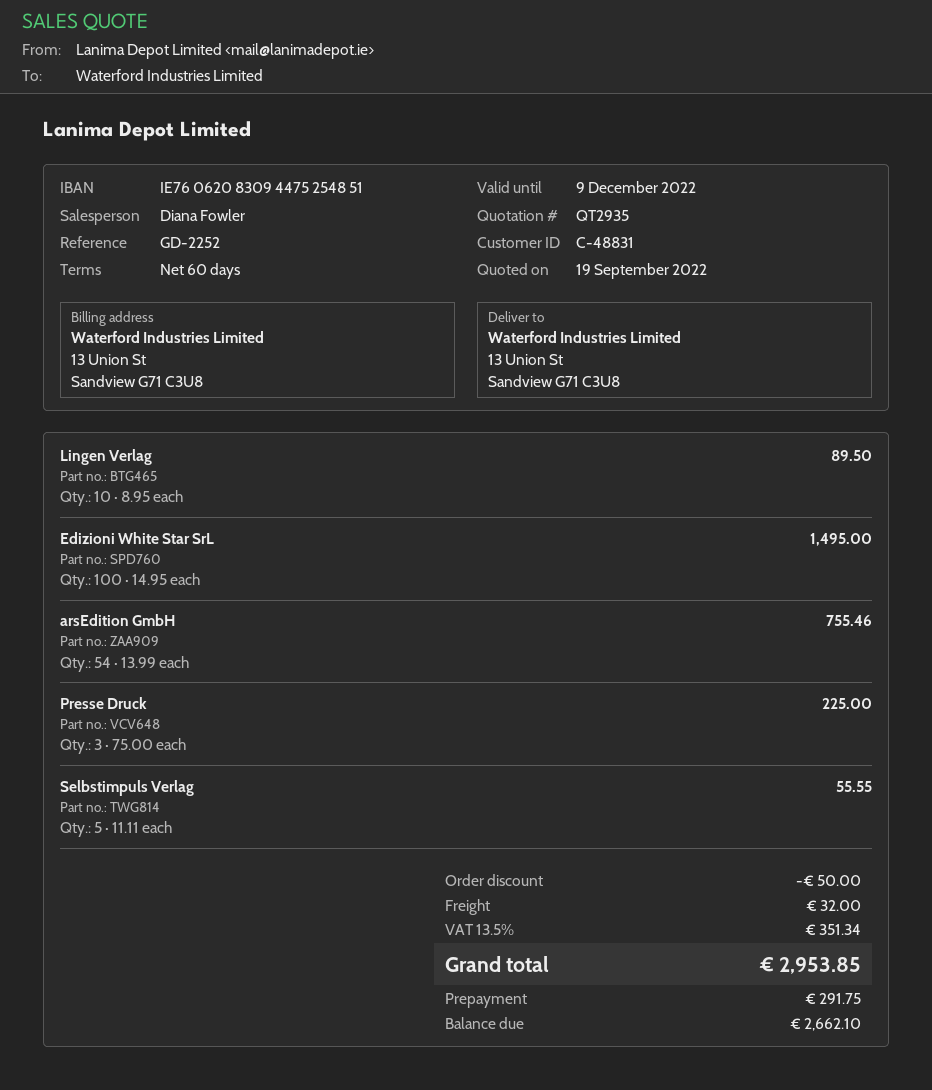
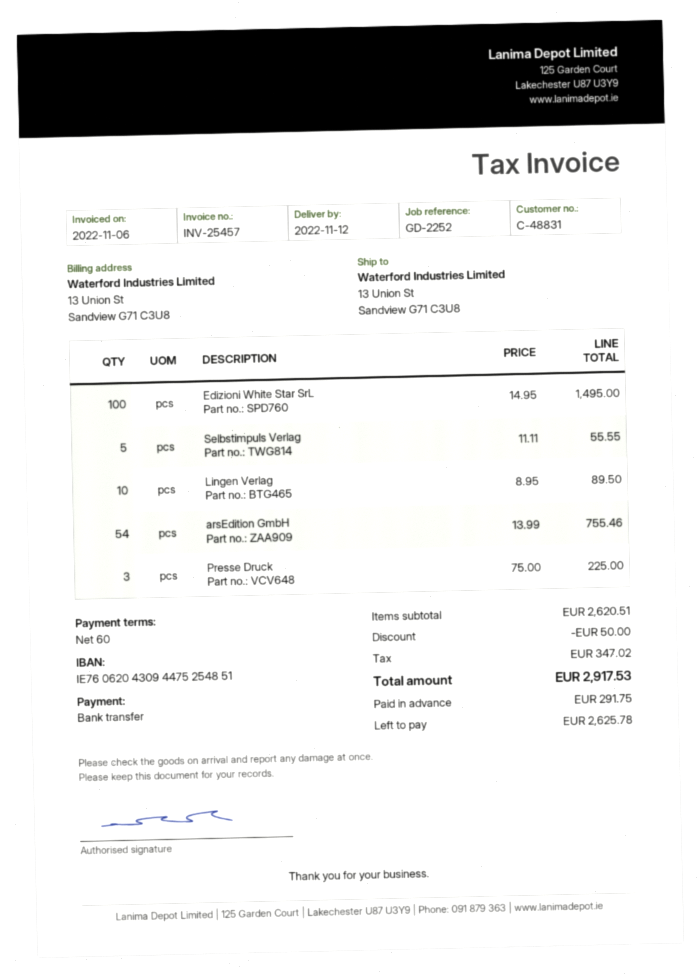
bank account: IE76062083094475254851 -> IE76062043094475254851
shipping: 32.00 -> none
tax: 351.34 -> 347.02
total: 2953.85 -> 2917.53
balance: 2662.10 -> 2625.78

